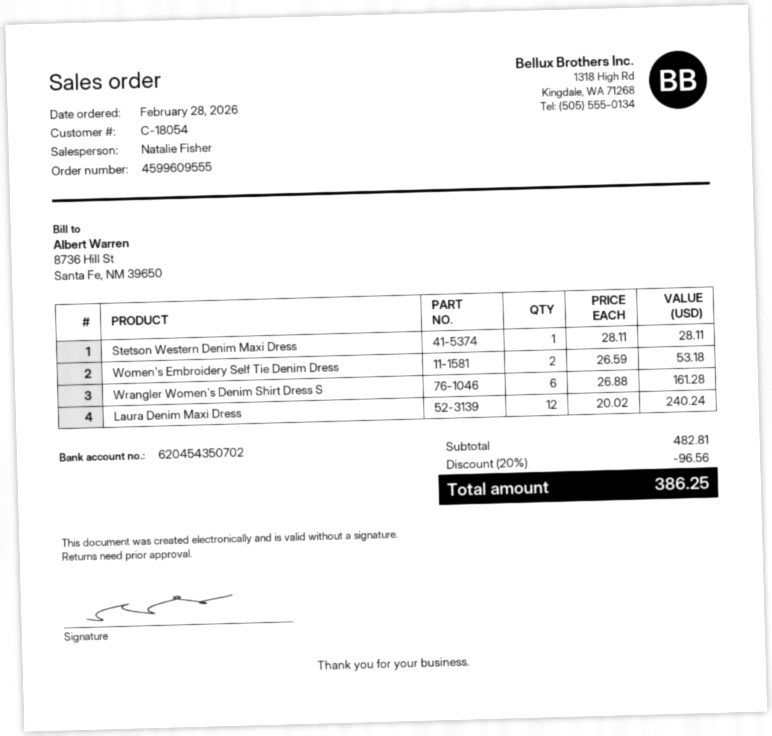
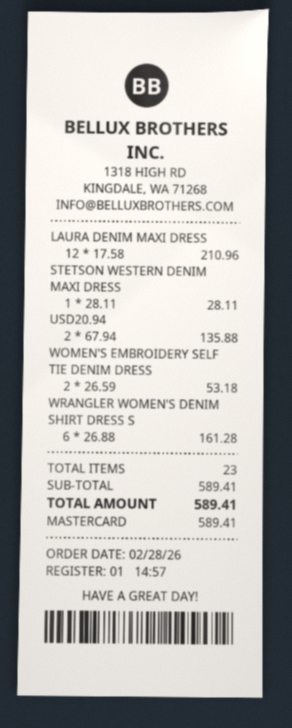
Laura Denim Maxi Dress: 12 x 20.02 = 240.24 -> 12 x 17.58 = 210.96
USD20.94: none -> 2 x 67.94 = 135.88
subtotal: 482.81 -> 589.41
discount: 20% = 96.56 -> none
total: 386.25 -> 589.41

